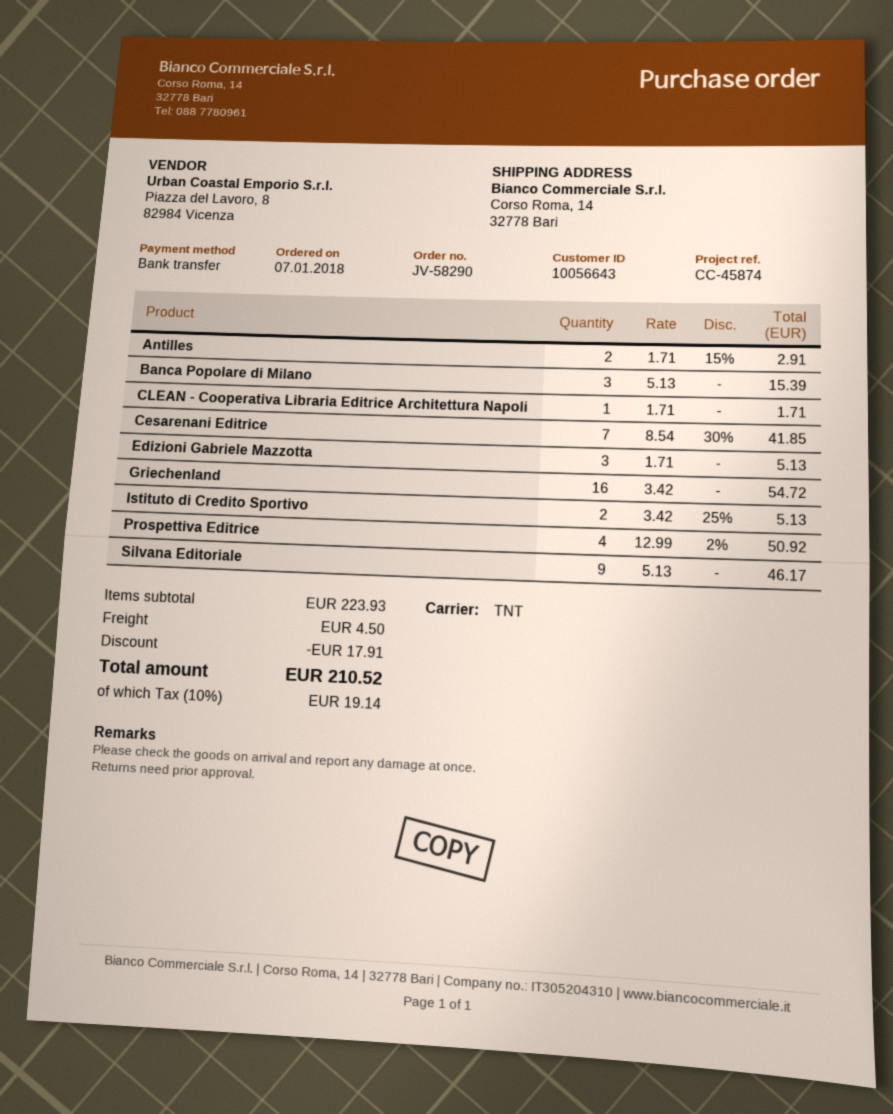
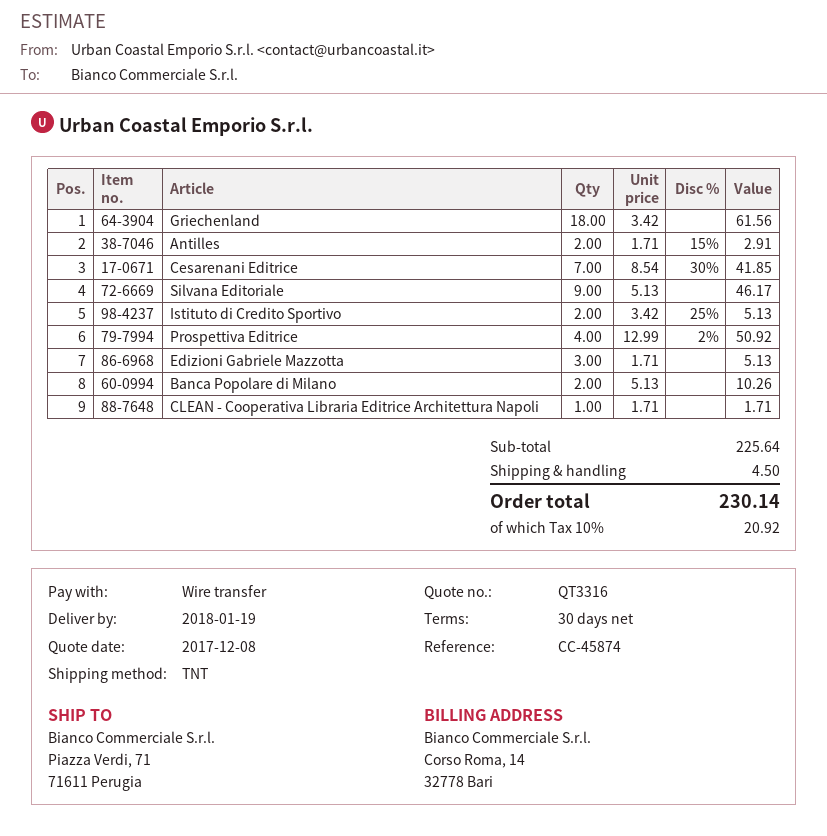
ship to: Corso Roma, 14, 32778 Bari -> Piazza Verdi, 71, 71611 Perugia
Banca Popolare di Milano: 3 x 5.13 = 15.39 -> 2 x 5.13 = 10.26
Griechenland: 16 x 3.42 = 54.72 -> 18 x 3.42 = 61.56
subtotal: 223.93 -> 225.64
discount: 17.91 -> none
tax: 10% = 19.14 -> 10% = 20.92
total: 210.52 -> 230.14

